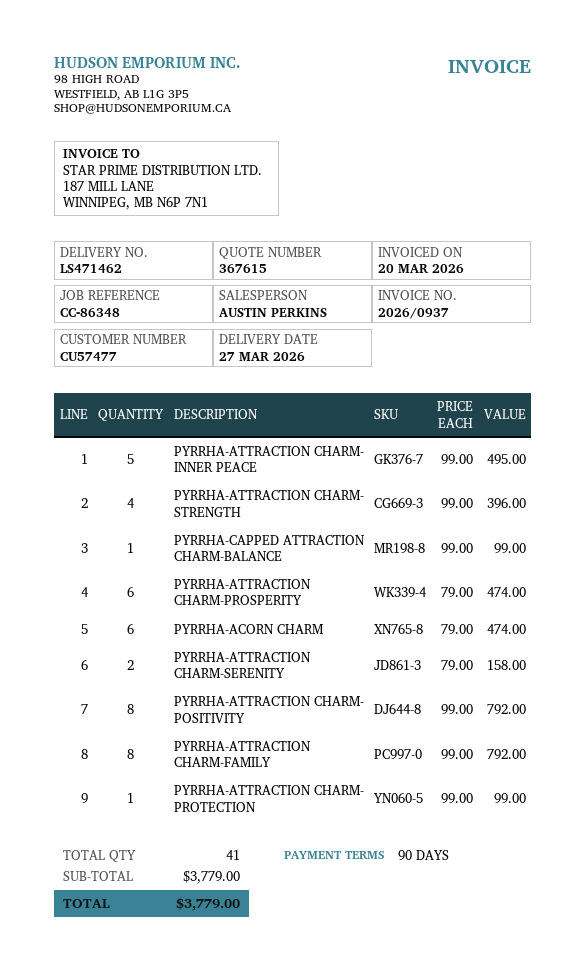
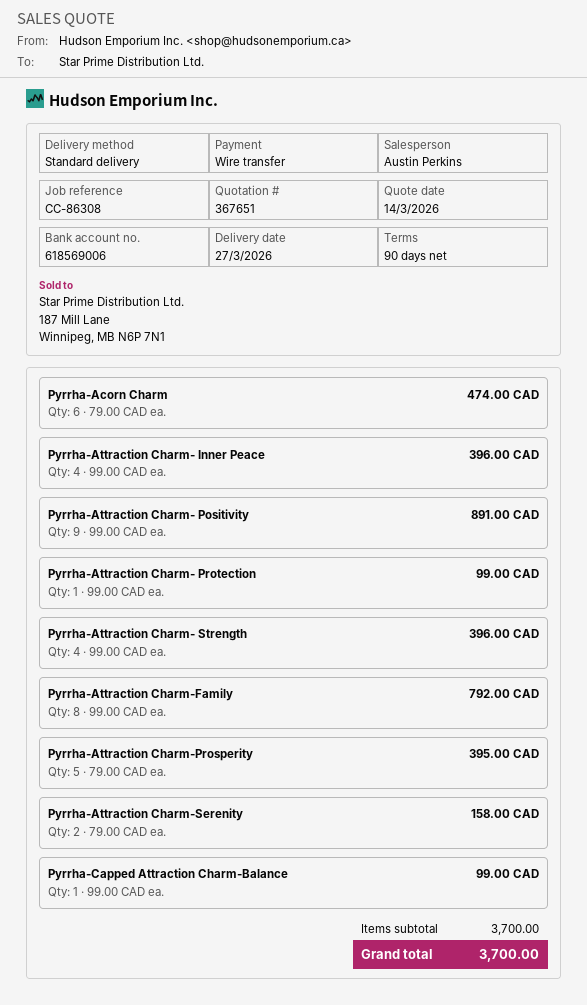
quote number: 367615 -> 367651
reference: CC-86348 -> CC-86308
PYRRHA-ATTRACTION CHARM- INNER PEACE: 5 x 99.00 = 495.00 -> 4 x 99.00 = 396.00
PYRRHA-ATTRACTION CHARM-PROSPERITY: 6 x 79.00 = 474.00 -> 5 x 79.00 = 395.00
PYRRHA-ATTRACTION CHARM- POSITIVITY: 8 x 99.00 = 792.00 -> 9 x 99.00 = 891.00
subtotal: 3779.00 -> 3700.00
total: 3779.00 -> 3700.00

